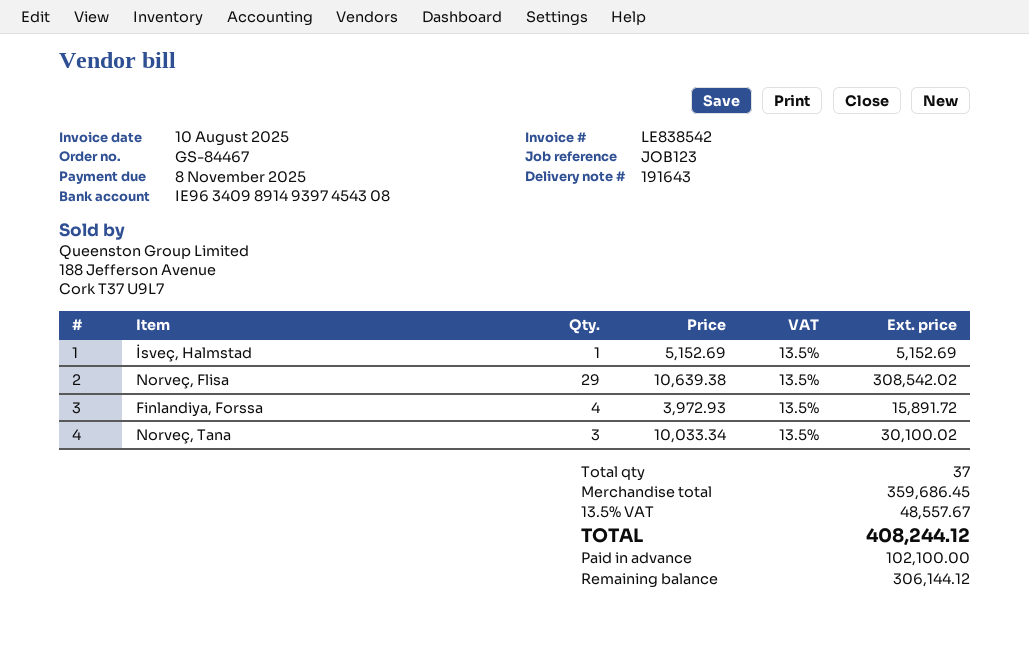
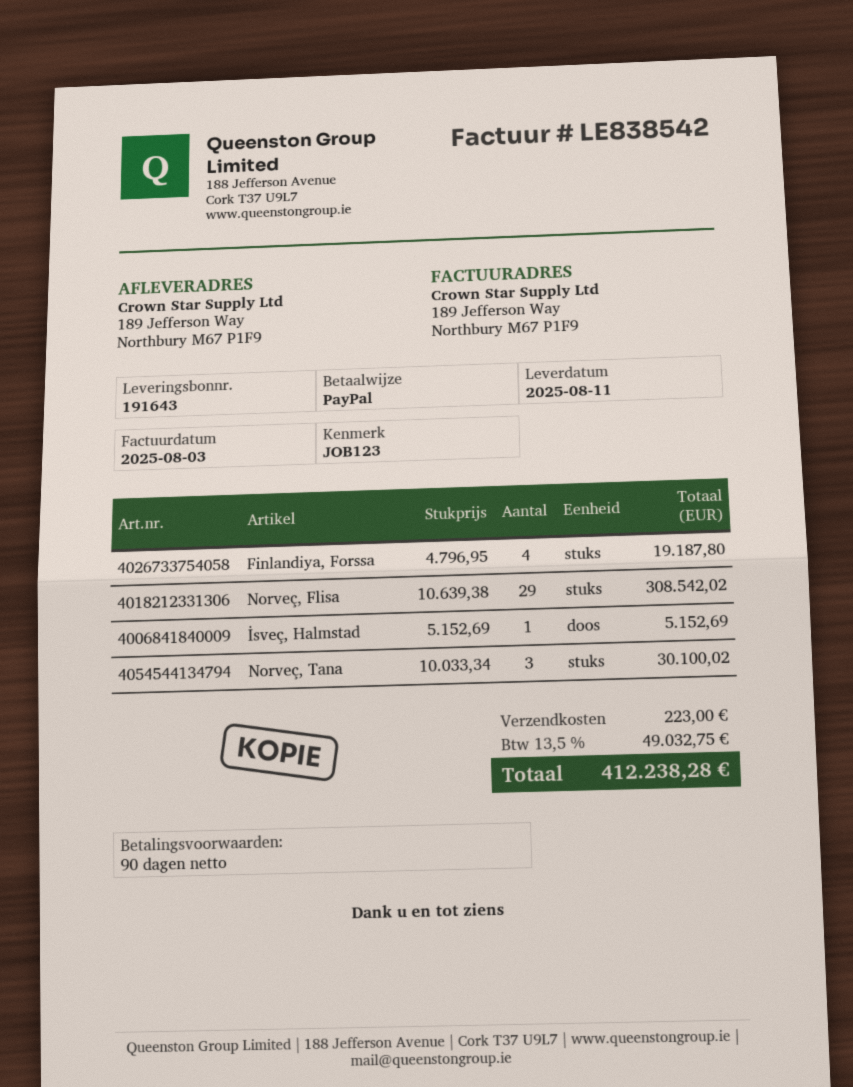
invoice date: 2025-08-10 -> 2025-08-03
Finlandiya, Forssa: 4 x 3972.93 = 15891.72 -> 4 x 4796.95 = 19187.80
shipping: none -> 223.00
tax: 13.5% = 48557.67 -> 13.5% = 49032.75
total: 408244.12 -> 412238.28

